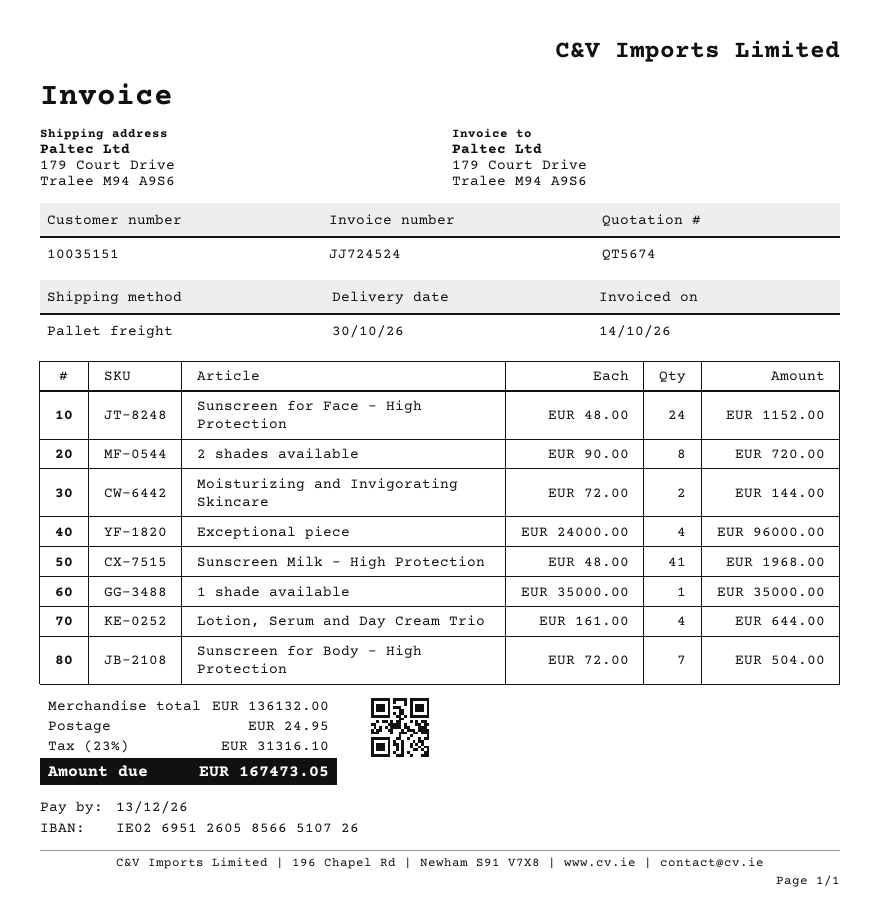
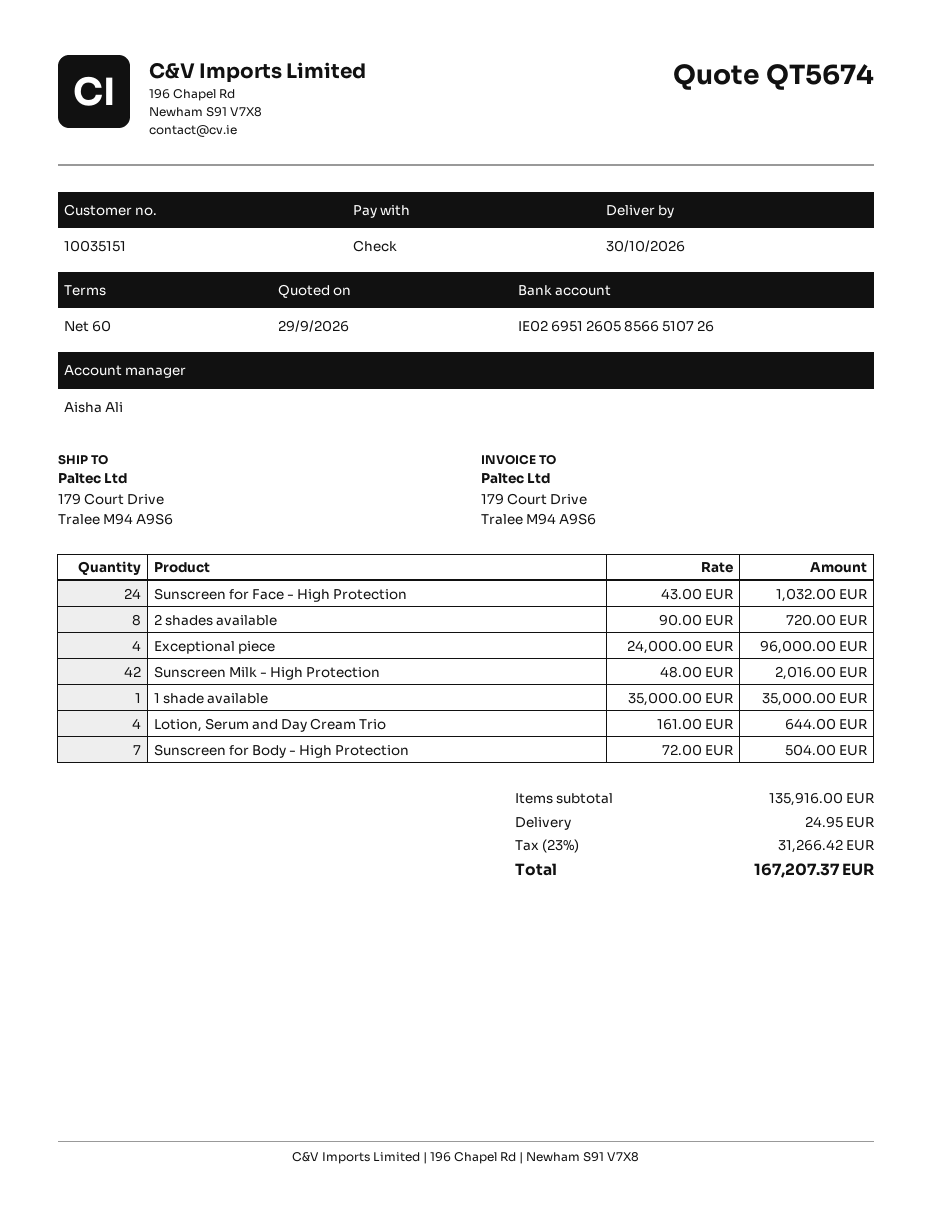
Sunscreen for Face - High Protection: 24 x 48.00 = 1152.00 -> 24 x 43.00 = 1032.00
Moisturizing and Invigorating Skincare: 2 x 72.00 = 144.00 -> none
Sunscreen Milk - High Protection: 41 x 48.00 = 1968.00 -> 42 x 48.00 = 2016.00
subtotal: 136132.00 -> 135916.00
tax: 23% = 31316.10 -> 23% = 31266.42
total: 167473.05 -> 167207.37

